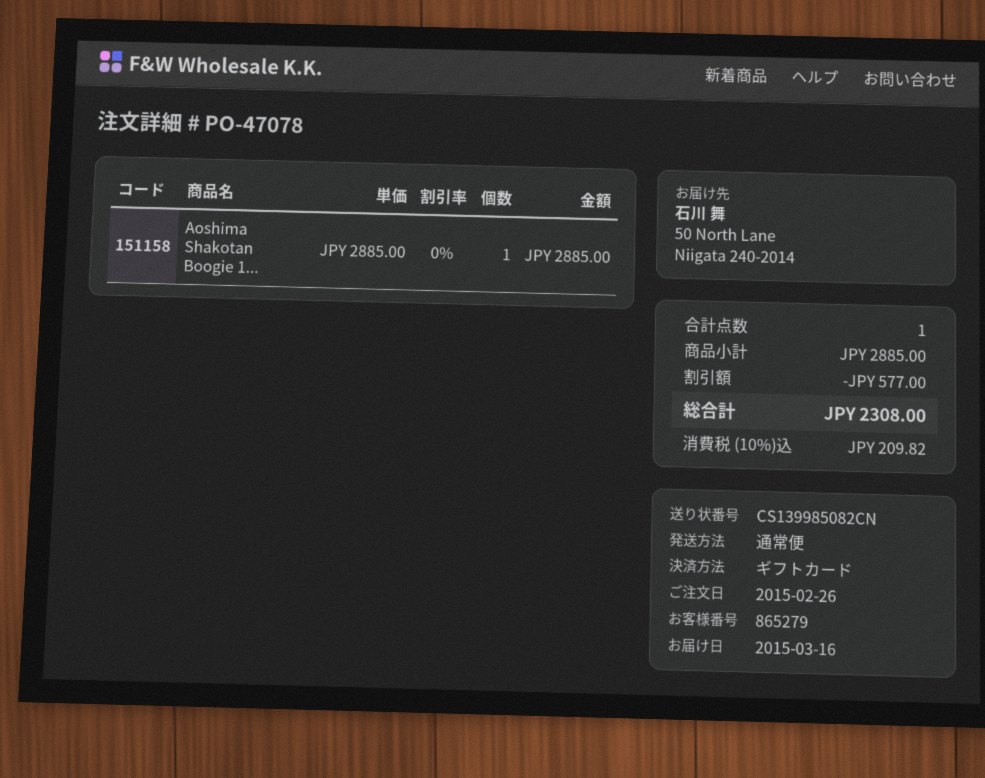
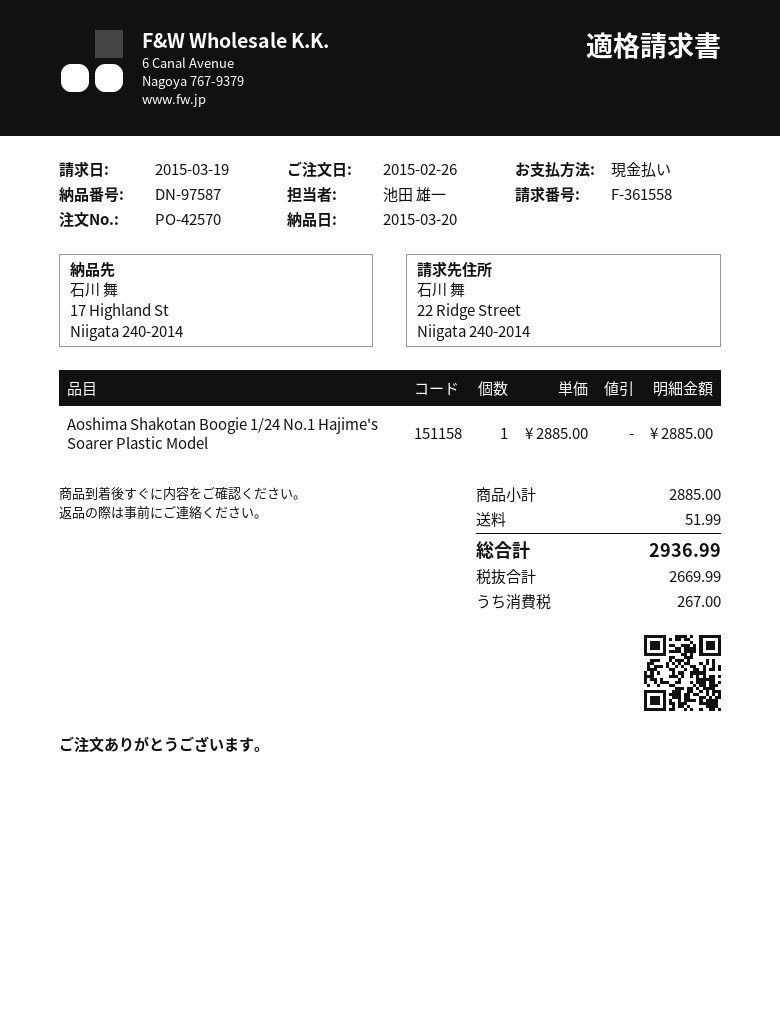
order number: PO-47078 -> PO-42570
delivery date: 2015-03-16 -> 2015-03-20
payment method: gift card -> cash
ship to: 50 North Lane, Niigata 240-2014 -> 17 Highland St, Niigata 240-2014
discount: 577.00 -> none
shipping: none -> 51.99
tax: 209.82 -> 267.00
total: 2308.00 -> 2936.99

